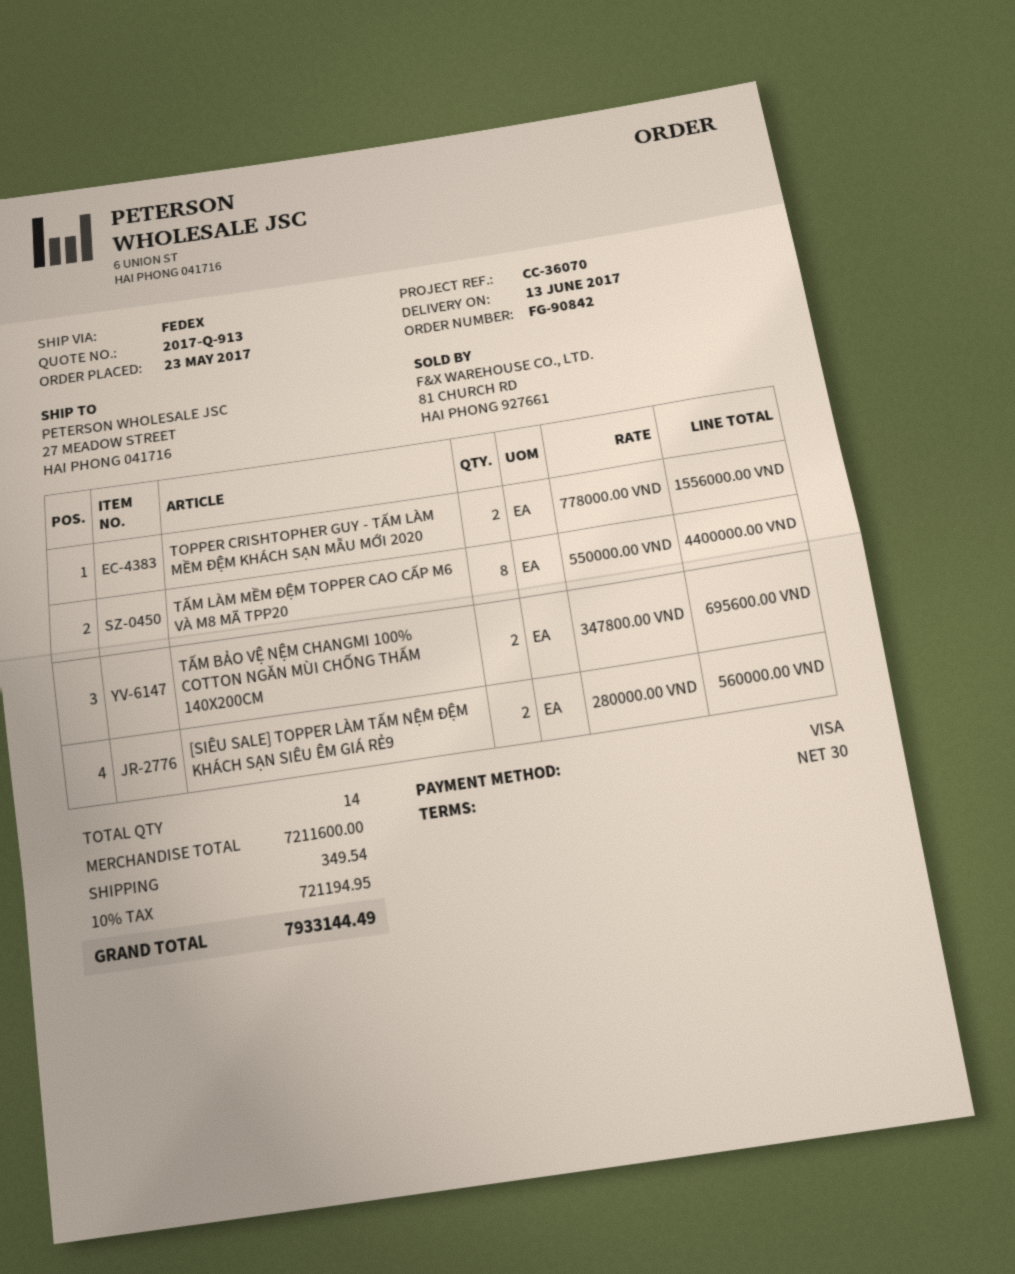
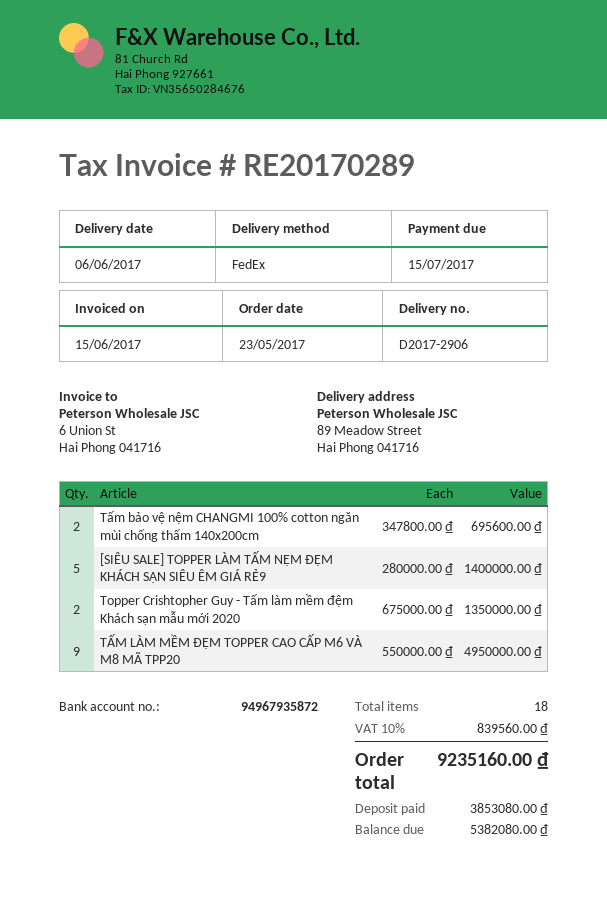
delivery date: 2017-06-13 -> 2017-06-06
ship to: 27 MEADOW STREET, HAI PHONG 041716 -> 89 Meadow Street, Hai Phong 041716
TOPPER CRISHTOPHER GUY - TẤM LÀM MỀM ĐỆM KHÁCH SẠN MẪU MỚI 2020: 2 x 778000.00 = 1556000.00 -> 2 x 675000.00 = 1350000.00
TẤM LÀM MỀM ĐỆM TOPPER CAO CẤP M6 VÀ M8 MÃ TPP20: 8 x 550000.00 = 4400000.00 -> 9 x 550000.00 = 4950000.00
[SIÊU SALE] TOPPER LÀM TẤM NỆM ĐỆM KHÁCH SẠN SIÊU ÊM GIÁ RẺ9: 2 x 280000.00 = 560000.00 -> 5 x 280000.00 = 1400000.00
total quantity: 14 -> 18
shipping: 349.54 -> none
tax: 10% = 721194.95 -> 10% = 839560.00
total: 7933144.49 -> 9235160.00

